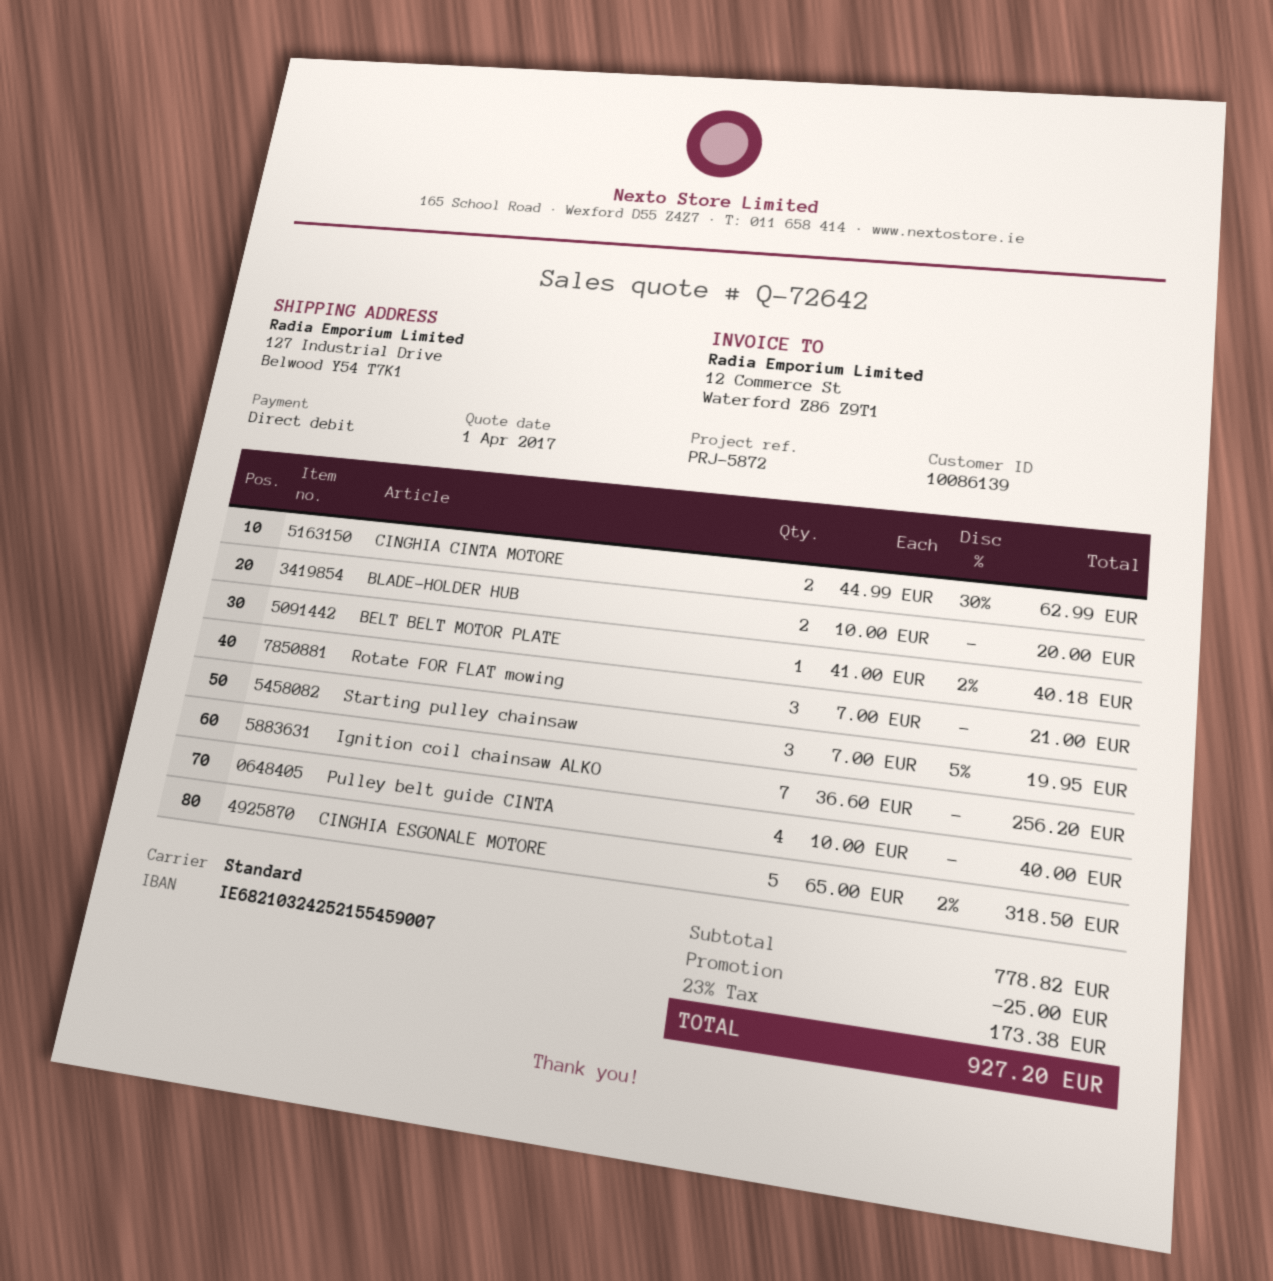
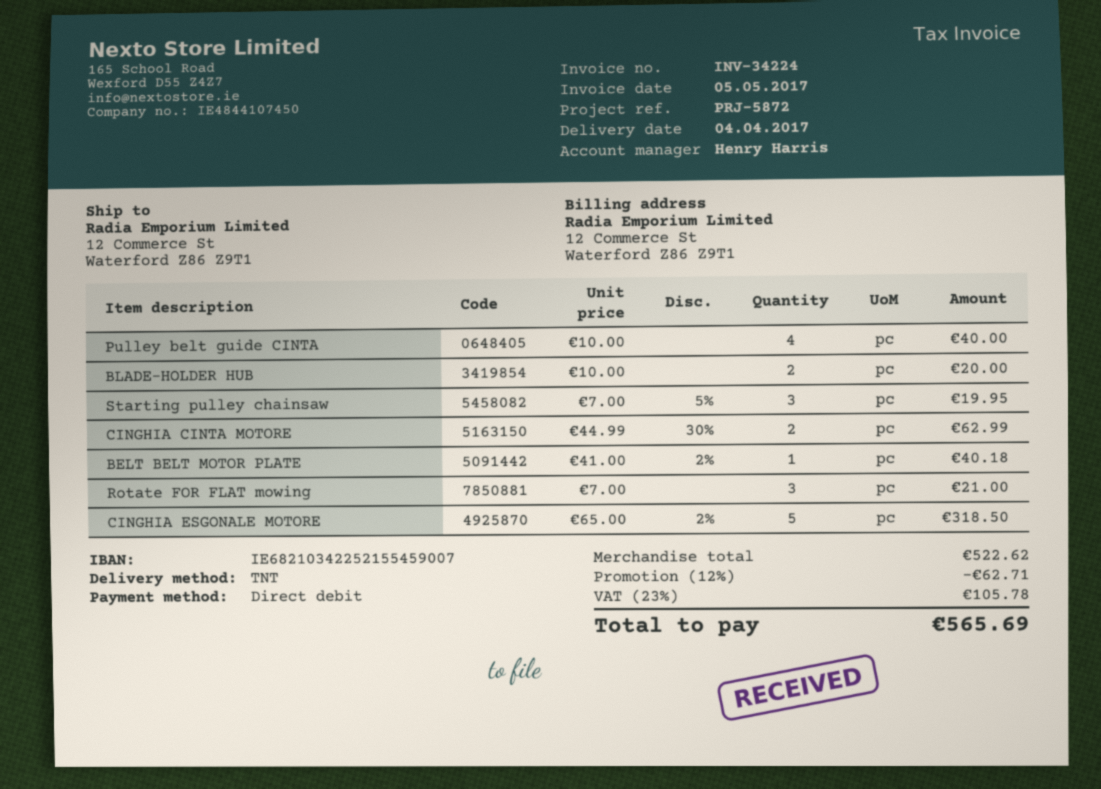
bank account: IE68210324252155459007 -> IE68210342252155459007
shipping method: standard -> TNT
ship to: 127 Industrial Drive, Belwood Y54 T7K1 -> 12 Commerce St, Waterford Z86 Z9T1
Ignition coil chainsaw ALKO: 7 x 36.60 = 256.20 -> none
subtotal: 778.82 -> 522.62
discount: 25.00 -> 62.71
tax: 23% = 173.38 -> 23% = 105.78
total: 927.20 -> 565.69

